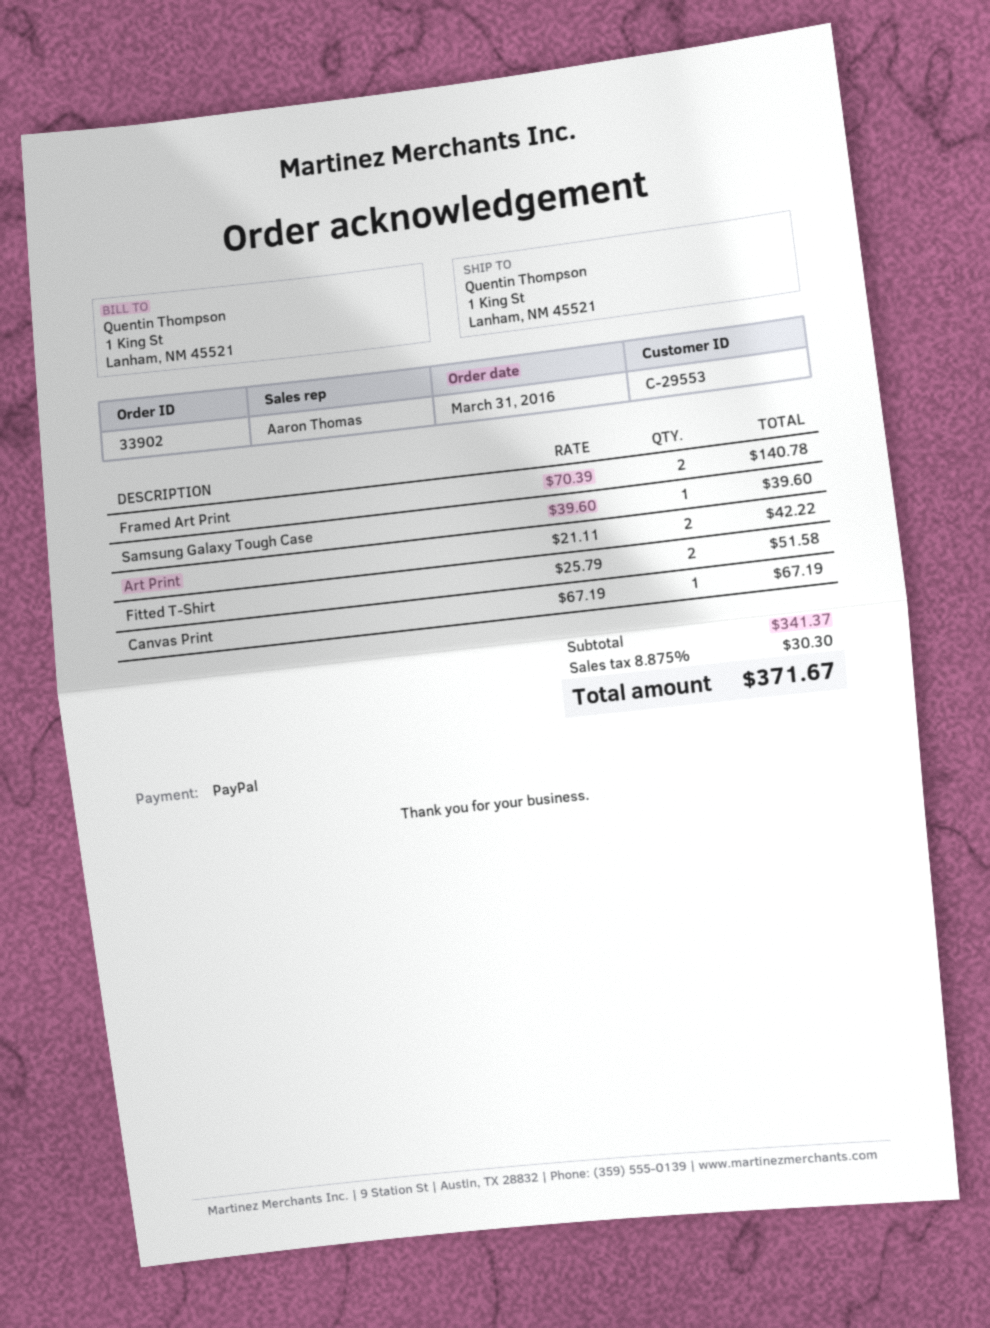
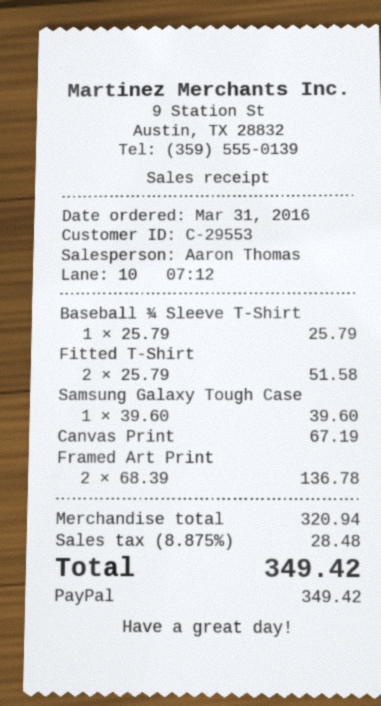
Framed Art Print: 2 x 70.39 = 140.78 -> 2 x 68.39 = 136.78
Art Print: 2 x 21.11 = 42.22 -> none
Baseball ¾ Sleeve T-Shirt: none -> 1 x 25.79 = 25.79
subtotal: 341.37 -> 320.94
tax: 8.875% = 30.30 -> 8.875% = 28.48
total: 371.67 -> 349.42

